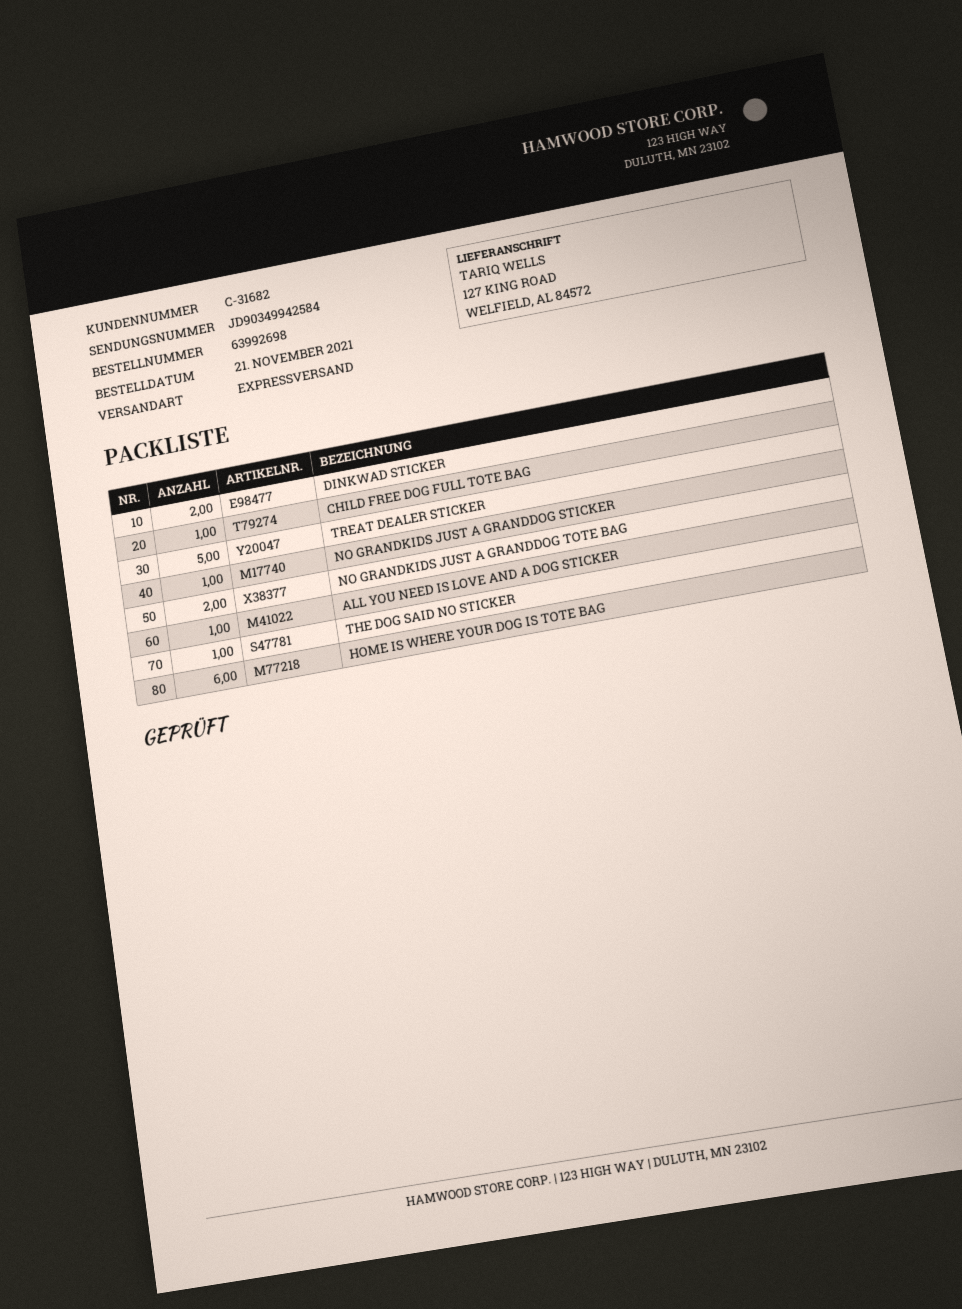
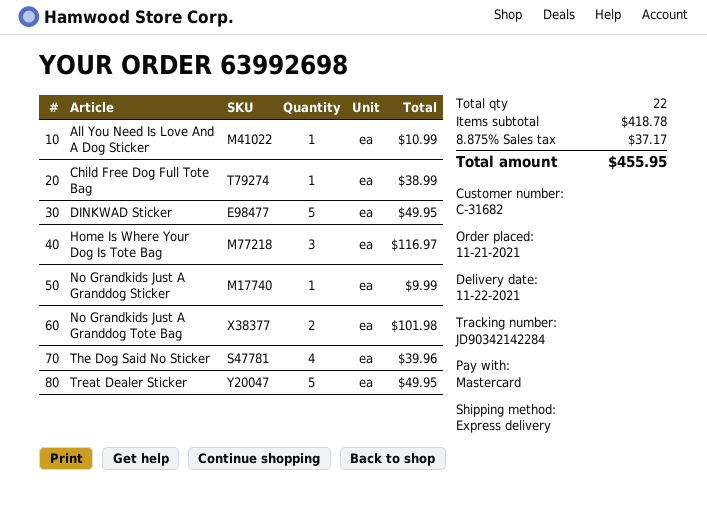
tracking number: JD90349942584 -> JD90342142284
DINKWAD STICKER: 2 -> 5
THE DOG SAID NO STICKER: 1 -> 4
HOME IS WHERE YOUR DOG IS TOTE BAG: 6 -> 3

